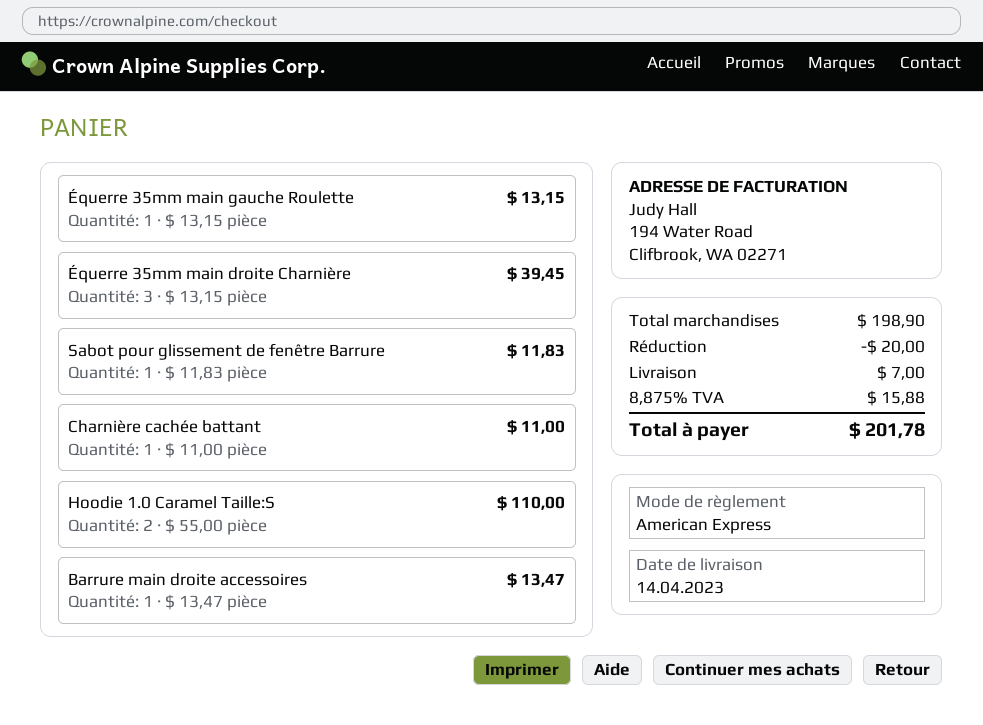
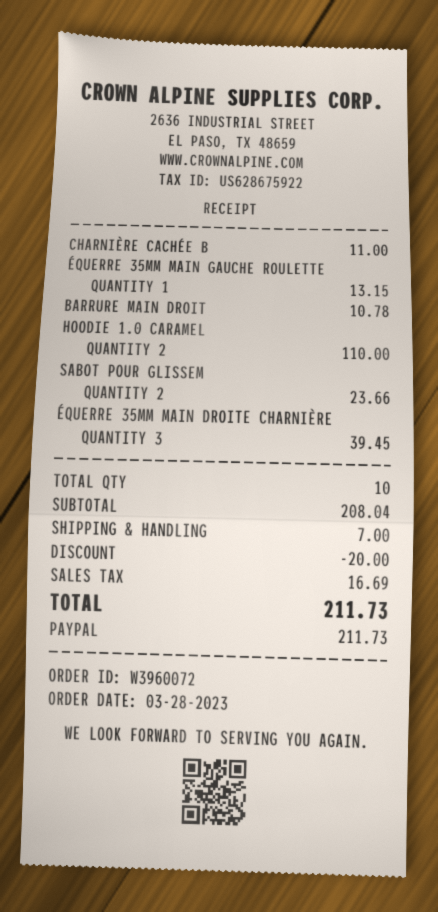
payment method: American Express -> PayPal
Sabot pour glissement de fenêtre Barrure: 1 for 11.83 -> 2 for 23.66
Barrure main droite accessoires: 1 for 13.47 -> 1 for 10.78
subtotal: 198.90 -> 208.04
tax: 15.88 -> 16.69
total: 201.78 -> 211.73

